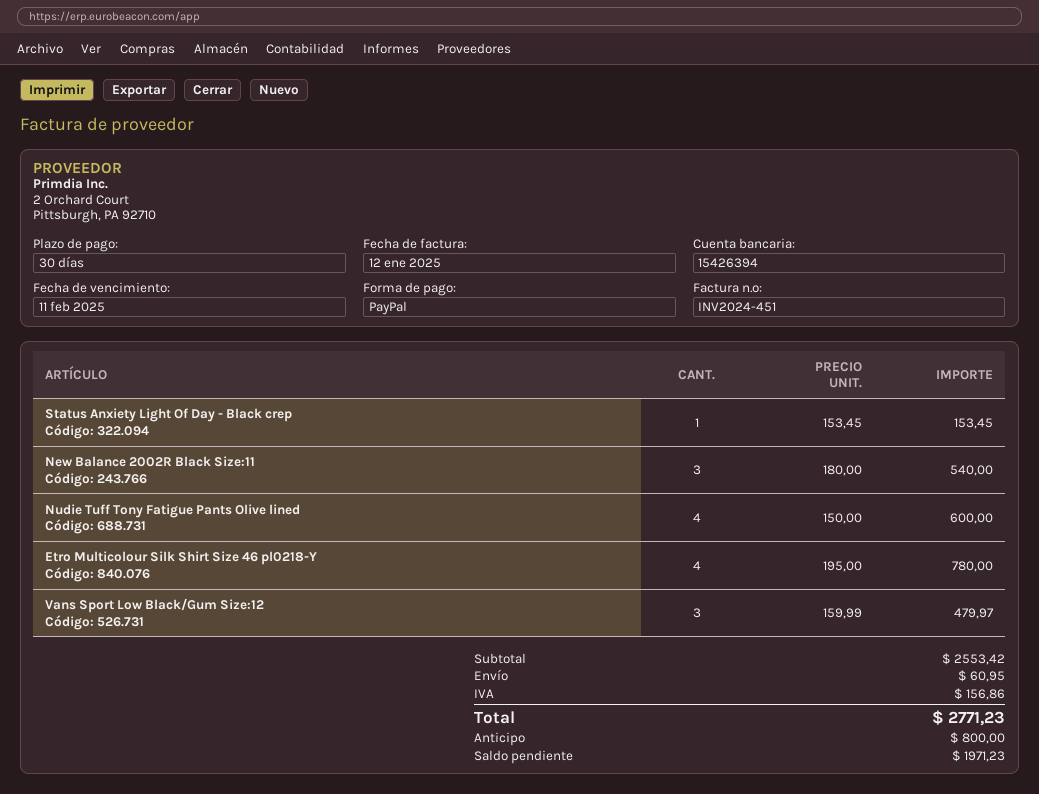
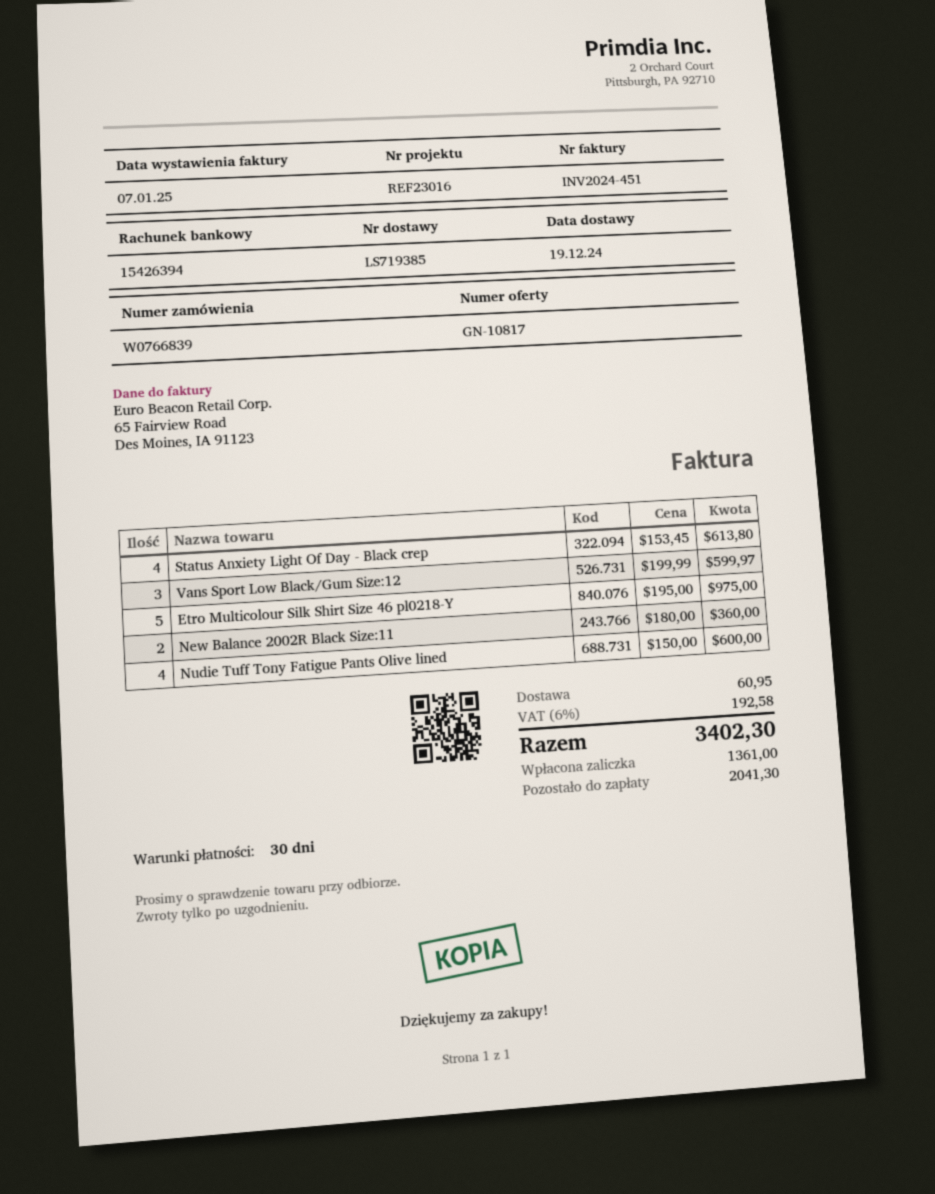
invoice date: 2025-01-12 -> 2025-01-07
Status Anxiety Light Of Day - Black crep: 1 x 153.45 = 153.45 -> 4 x 153.45 = 613.80
New Balance 2002R Black Size:11: 3 x 180.00 = 540.00 -> 2 x 180.00 = 360.00
Etro Multicolour Silk Shirt Size 46 pl0218-Y: 4 x 195.00 = 780.00 -> 5 x 195.00 = 975.00
Vans Sport Low Black/Gum Size:12: 3 x 159.99 = 479.97 -> 3 x 199.99 = 599.97
tax: 156.86 -> 192.58
total: 2771.23 -> 3402.30
deposit: 800.00 -> 1361.00
balance: 1971.23 -> 2041.30

